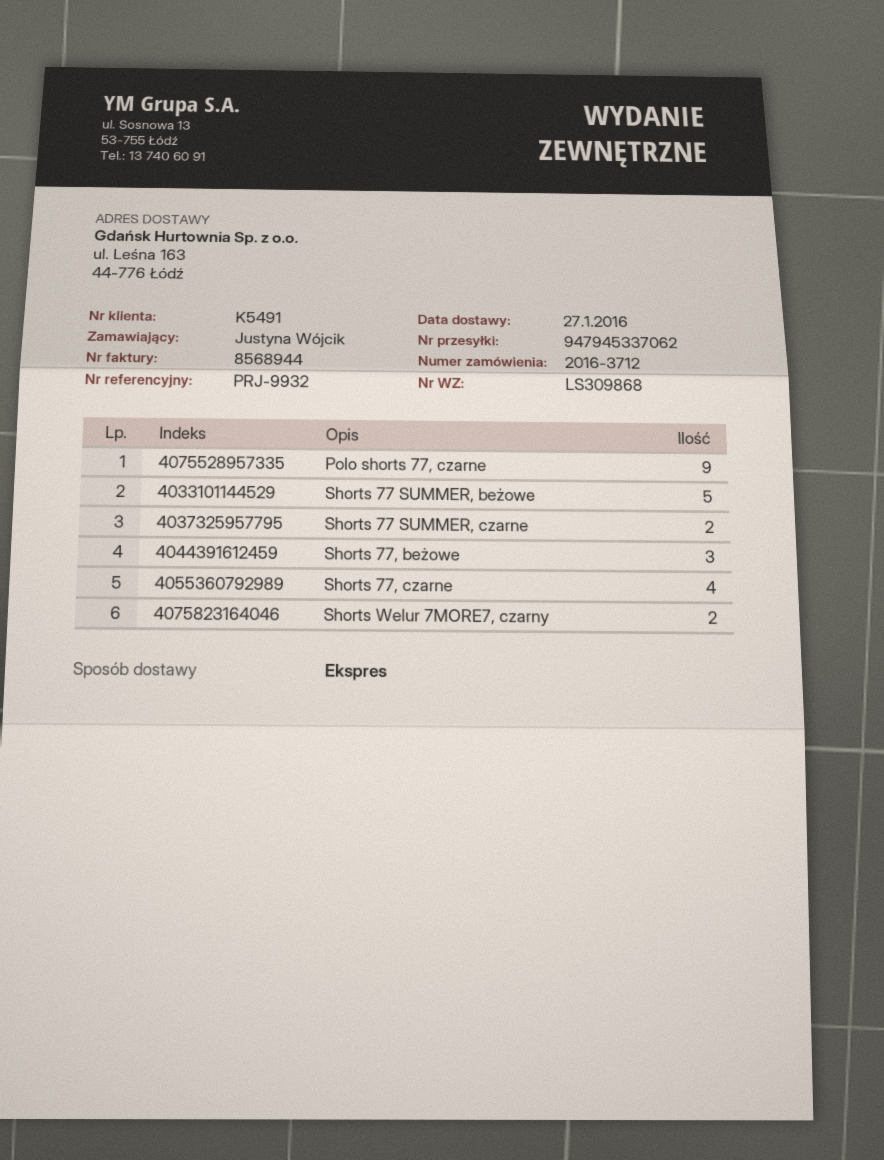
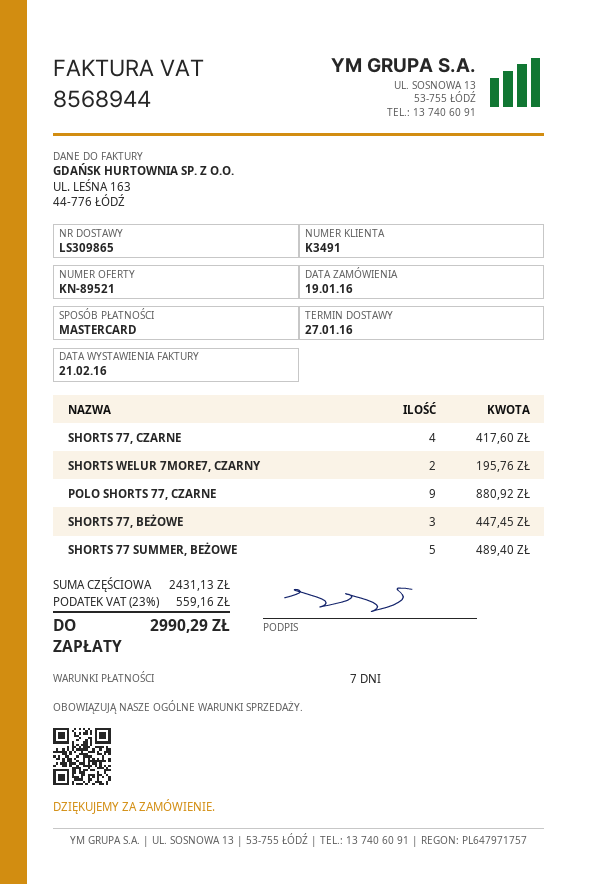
delivery note number: LS309868 -> LS309865
customer number: K5491 -> K3491
Shorts 77 SUMMER, czarne: 2 -> none

